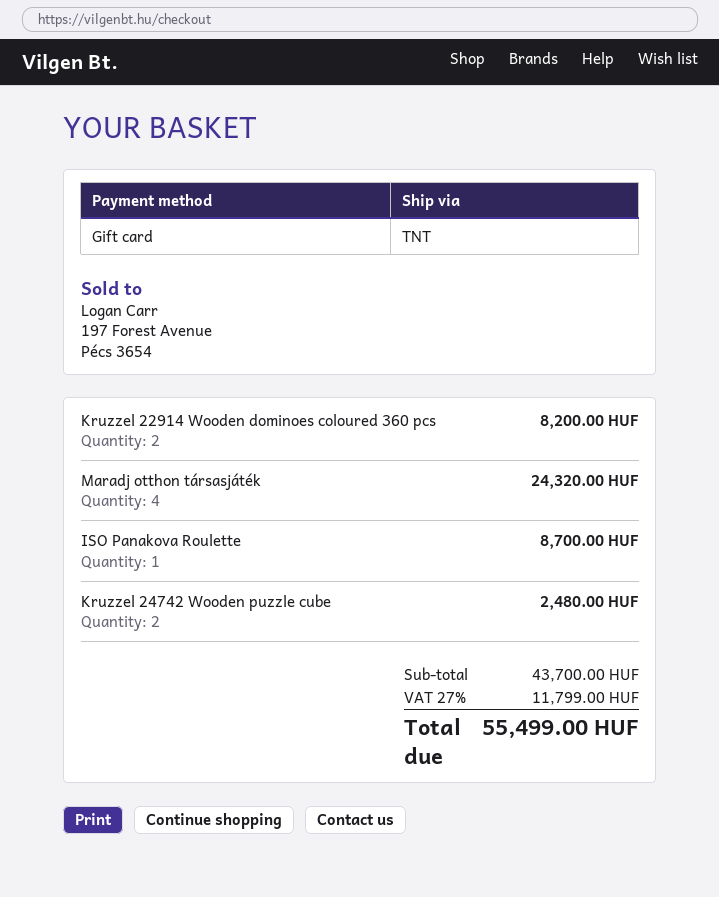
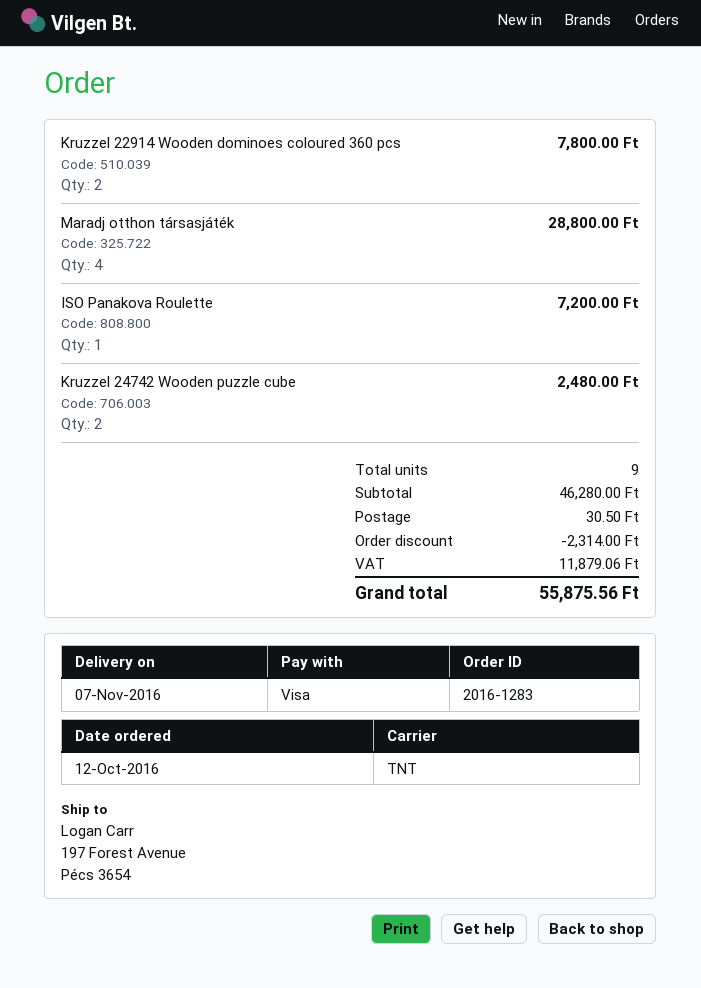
payment method: gift card -> Visa
Kruzzel 22914 Wooden dominoes coloured 360 pcs: 2 for 8200.00 -> 2 for 7800.00
Maradj otthon társasjáték: 4 for 24320.00 -> 4 for 28800.00
ISO Panakova Roulette: 1 for 8700.00 -> 1 for 7200.00
subtotal: 43700.00 -> 46280.00
discount: none -> 2314.00
shipping: none -> 30.50
tax: 11799.00 -> 11879.06
total: 55499.00 -> 55875.56

